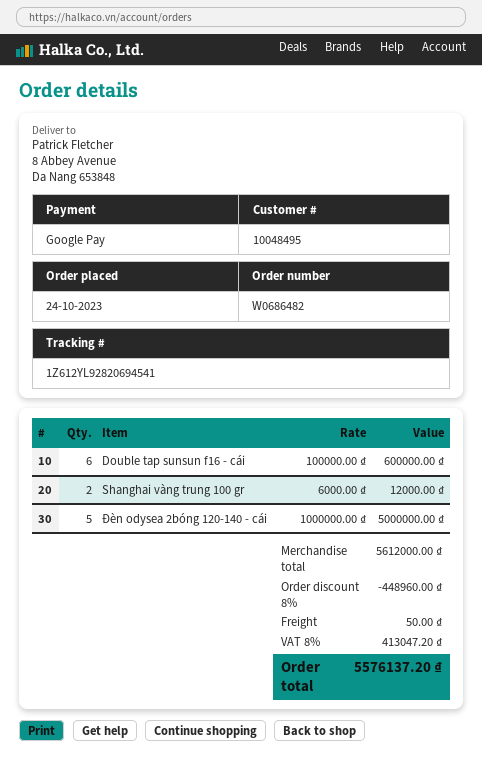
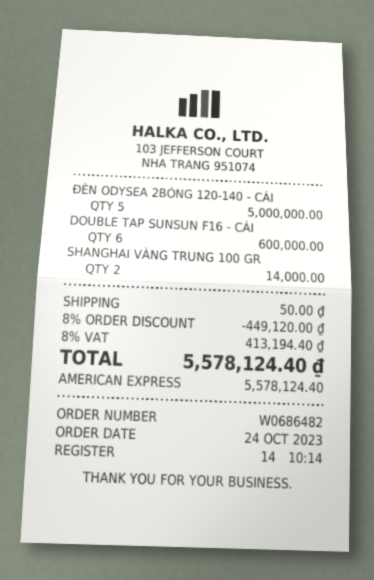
payment method: Google Pay -> American Express
Shanghai vàng trung 100 gr: 2 for 12000.00 -> 2 for 14000.00
discount: 8% = 448960.00 -> 8% = 449120.00
tax: 8% = 413047.20 -> 8% = 413194.40
total: 5576137.20 -> 5578124.40

